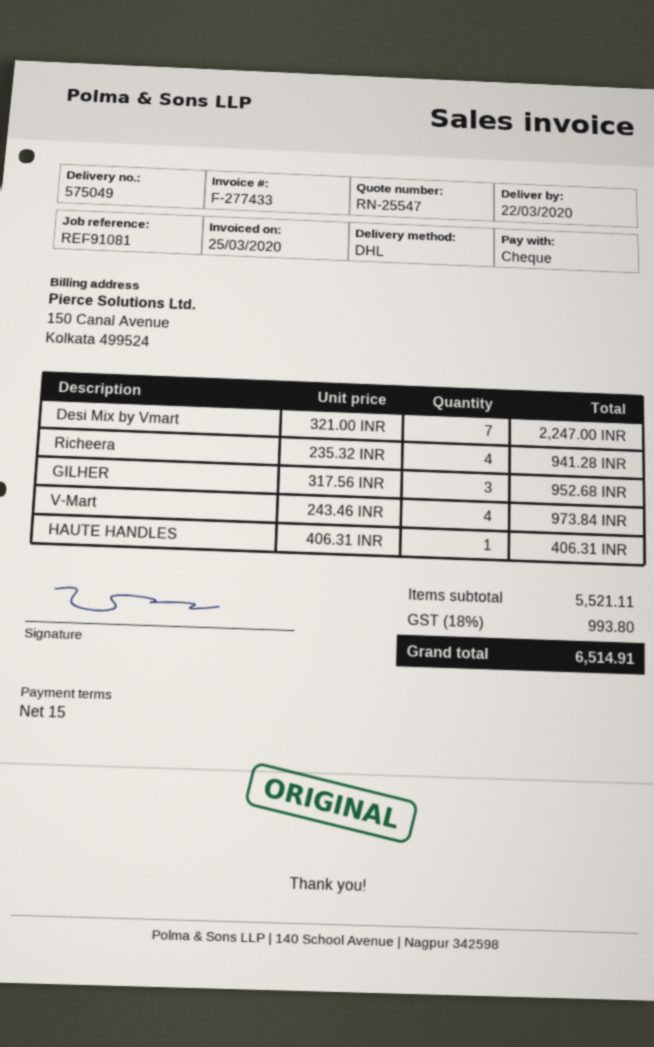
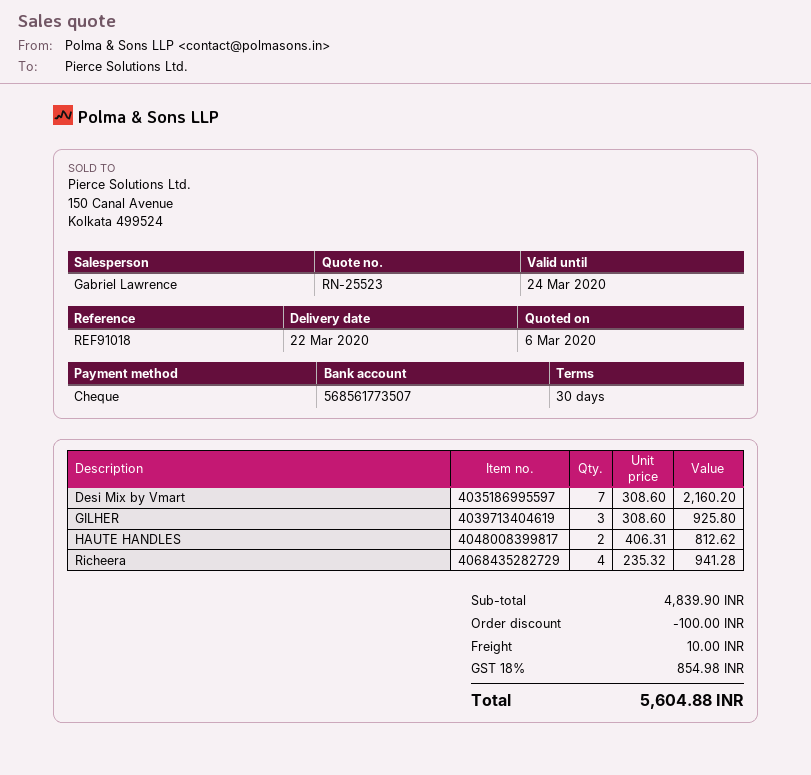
quote number: RN-25547 -> RN-25523
payment terms: 15 days -> 30 days
reference: REF91081 -> REF91018
Desi Mix by Vmart: 7 x 321.00 = 2247.00 -> 7 x 308.60 = 2160.20
GILHER: 3 x 317.56 = 952.68 -> 3 x 308.60 = 925.80
V-Mart: 4 x 243.46 = 973.84 -> none
HAUTE HANDLES: 1 x 406.31 = 406.31 -> 2 x 406.31 = 812.62
subtotal: 5521.11 -> 4839.90
discount: none -> 100.00
shipping: none -> 10.00
tax: 18% = 993.80 -> 18% = 854.98
total: 6514.91 -> 5604.88

